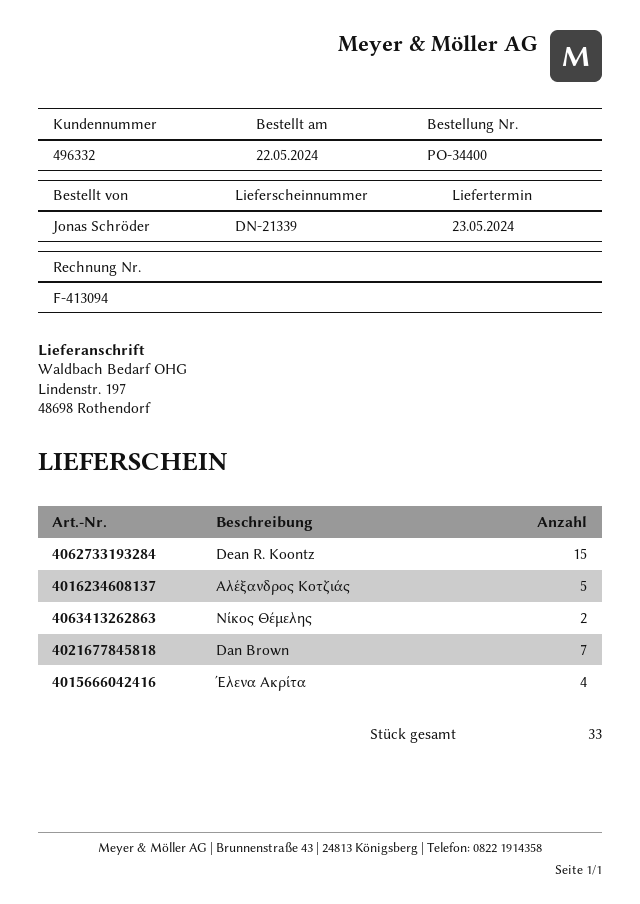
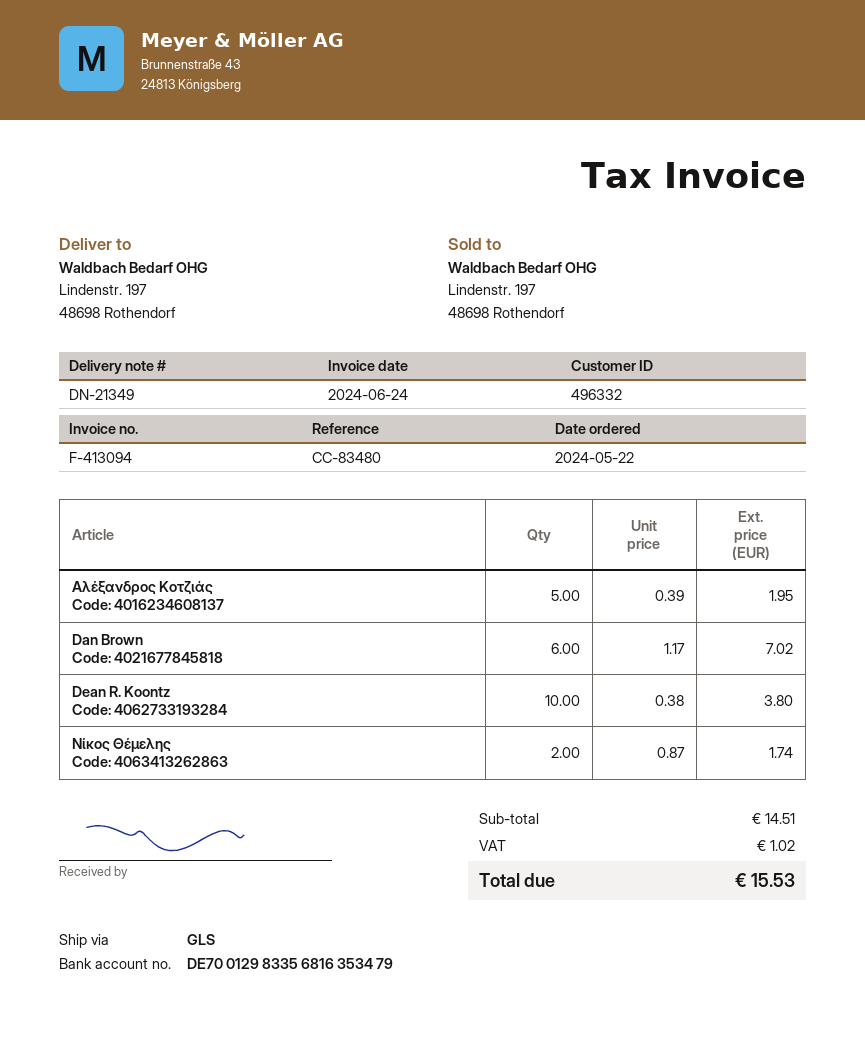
delivery note number: DN-21339 -> DN-21349
Dean R. Koontz: 15 -> 10
Dan Brown: 7 -> 6
Έλενα Ακρίτα: 4 -> none

